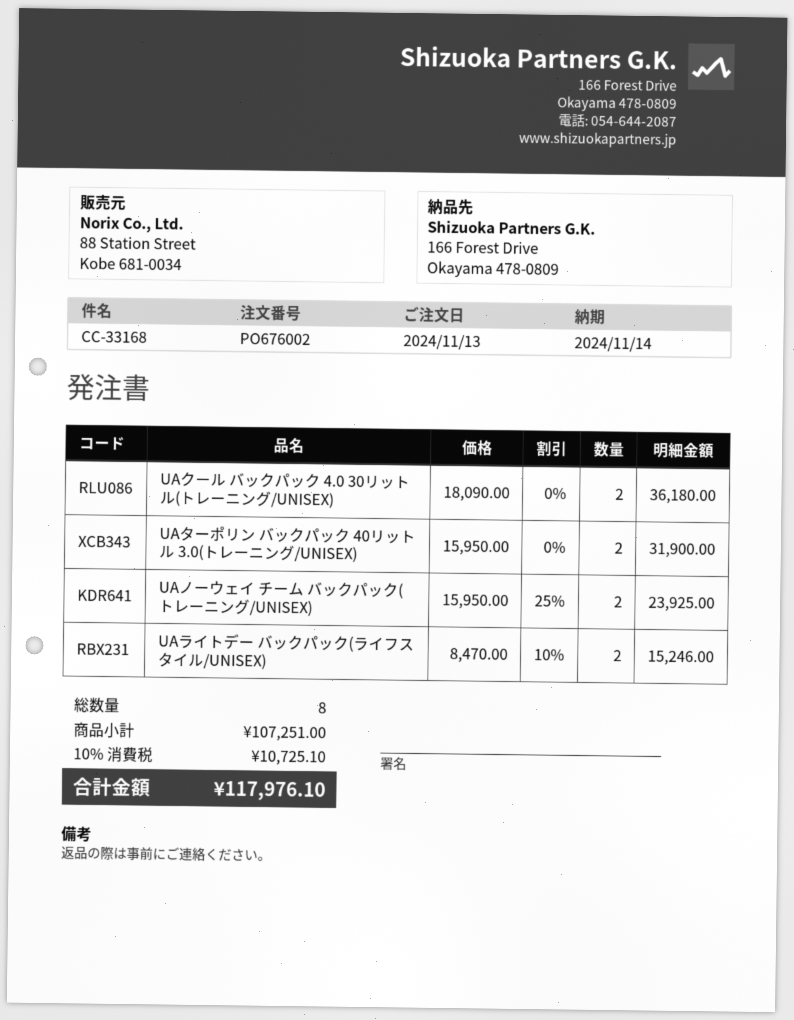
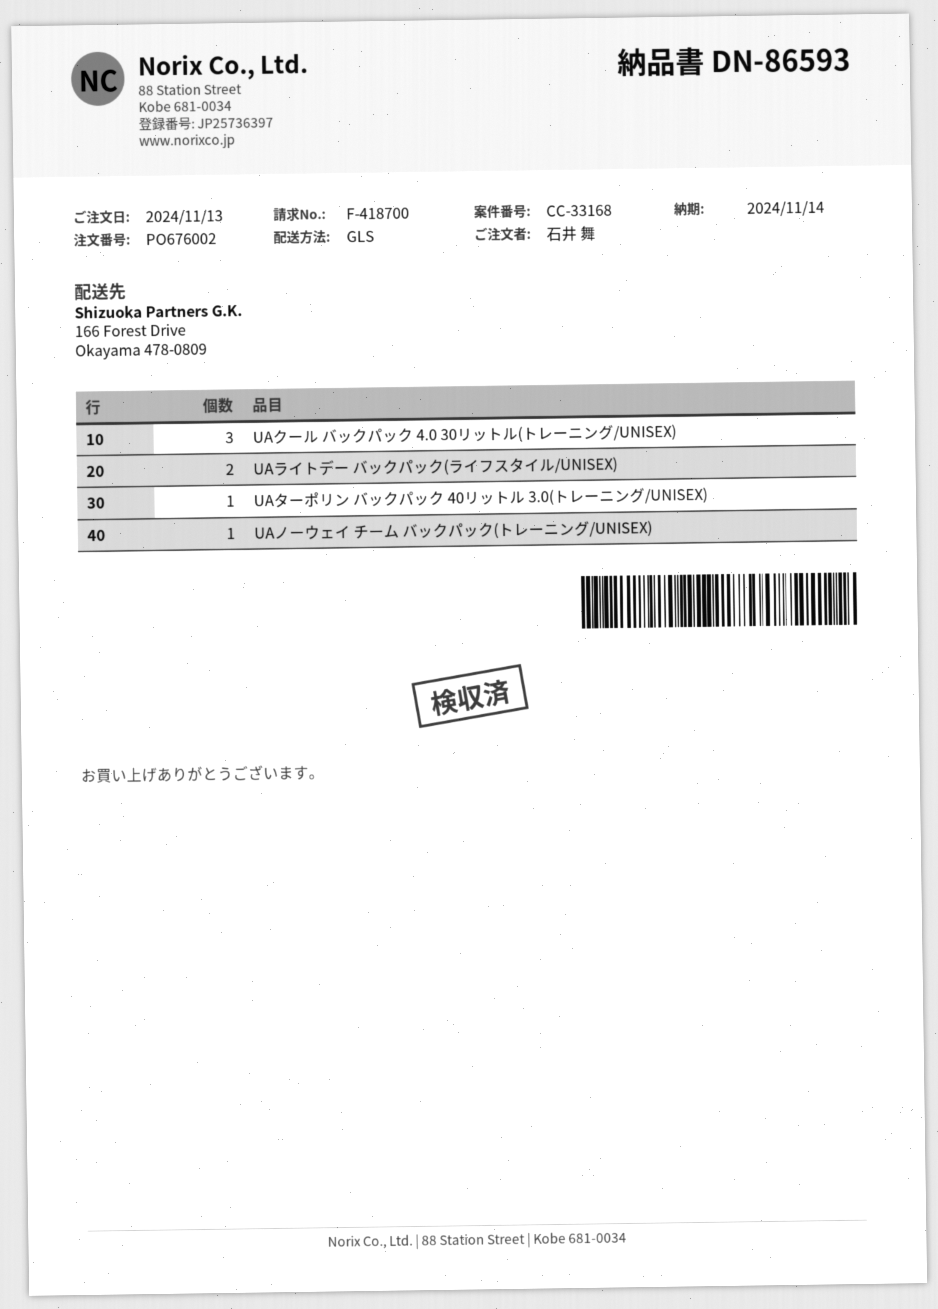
UAクール バックパック 4.0 30リットル(トレーニング/UNISEX): 2 -> 3
UAターポリン バックパック 40リットル 3.0(トレーニング/UNISEX): 2 -> 1
UAノーウェイ チーム バックパック(トレーニング/UNISEX): 2 -> 1

